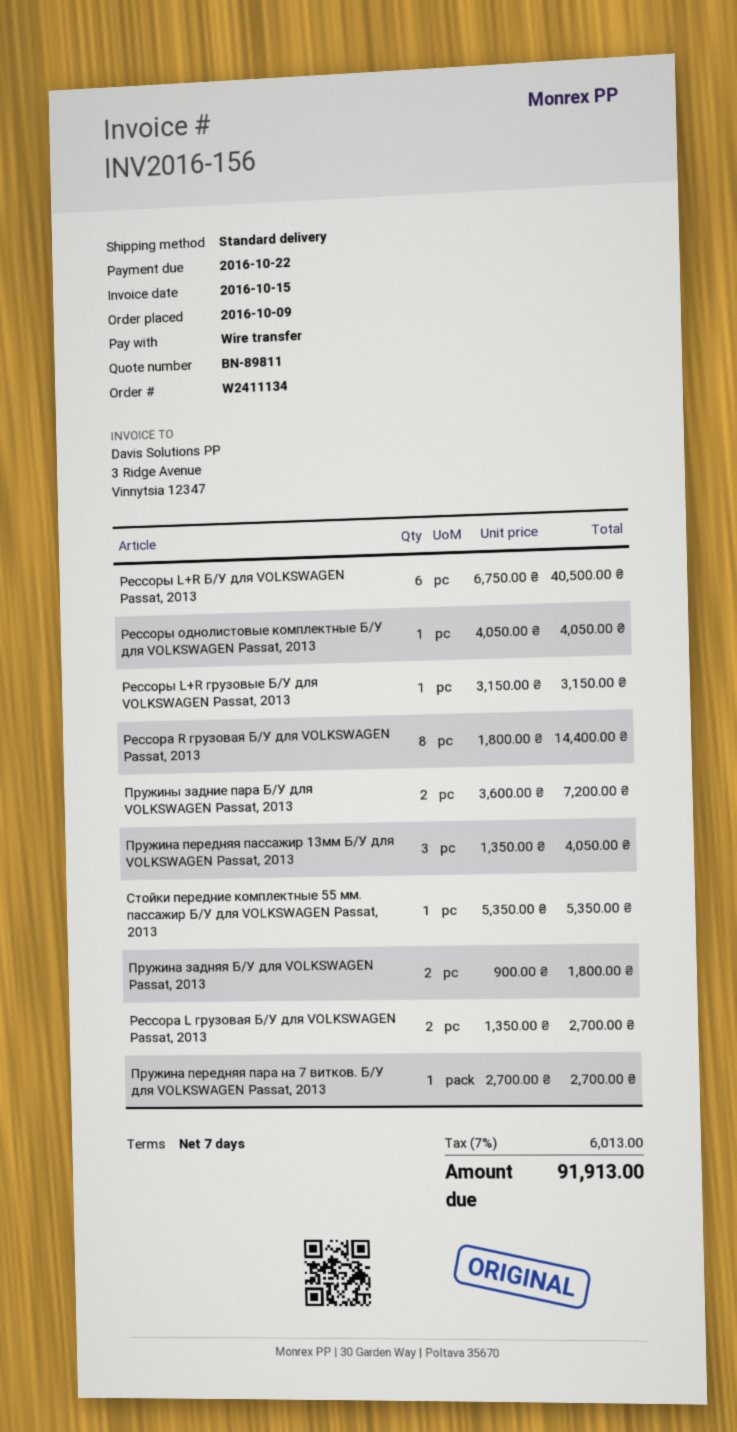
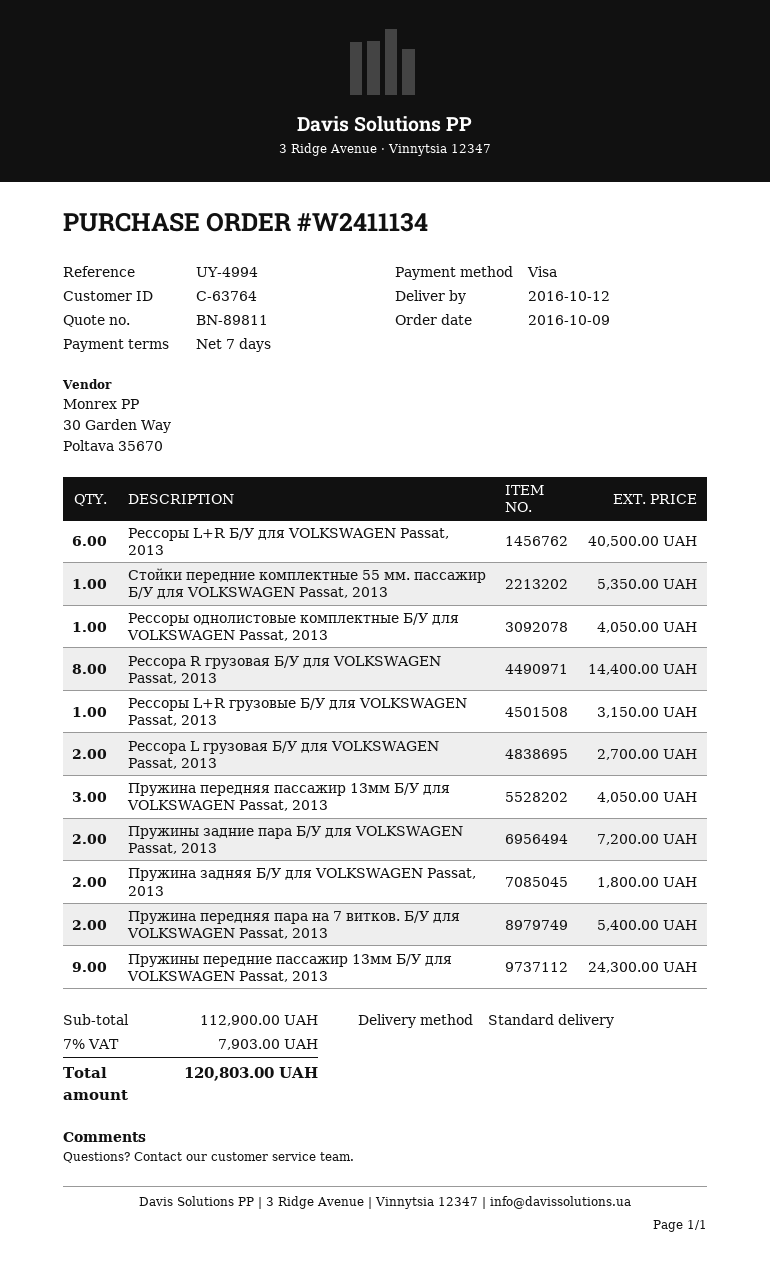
payment method: bank transfer -> Visa
Пружина передняя пара на 7 витков. Б/У для VOLKSWAGEN Passat, 2013: 1 for 2700.00 -> 2 for 5400.00
Пружины передние пассажир 13мм Б/У для VOLKSWAGEN Passat, 2013: none -> 9 for 24300.00
tax: 7% = 6013.00 -> 7% = 7903.00
total: 91913.00 -> 120803.00

